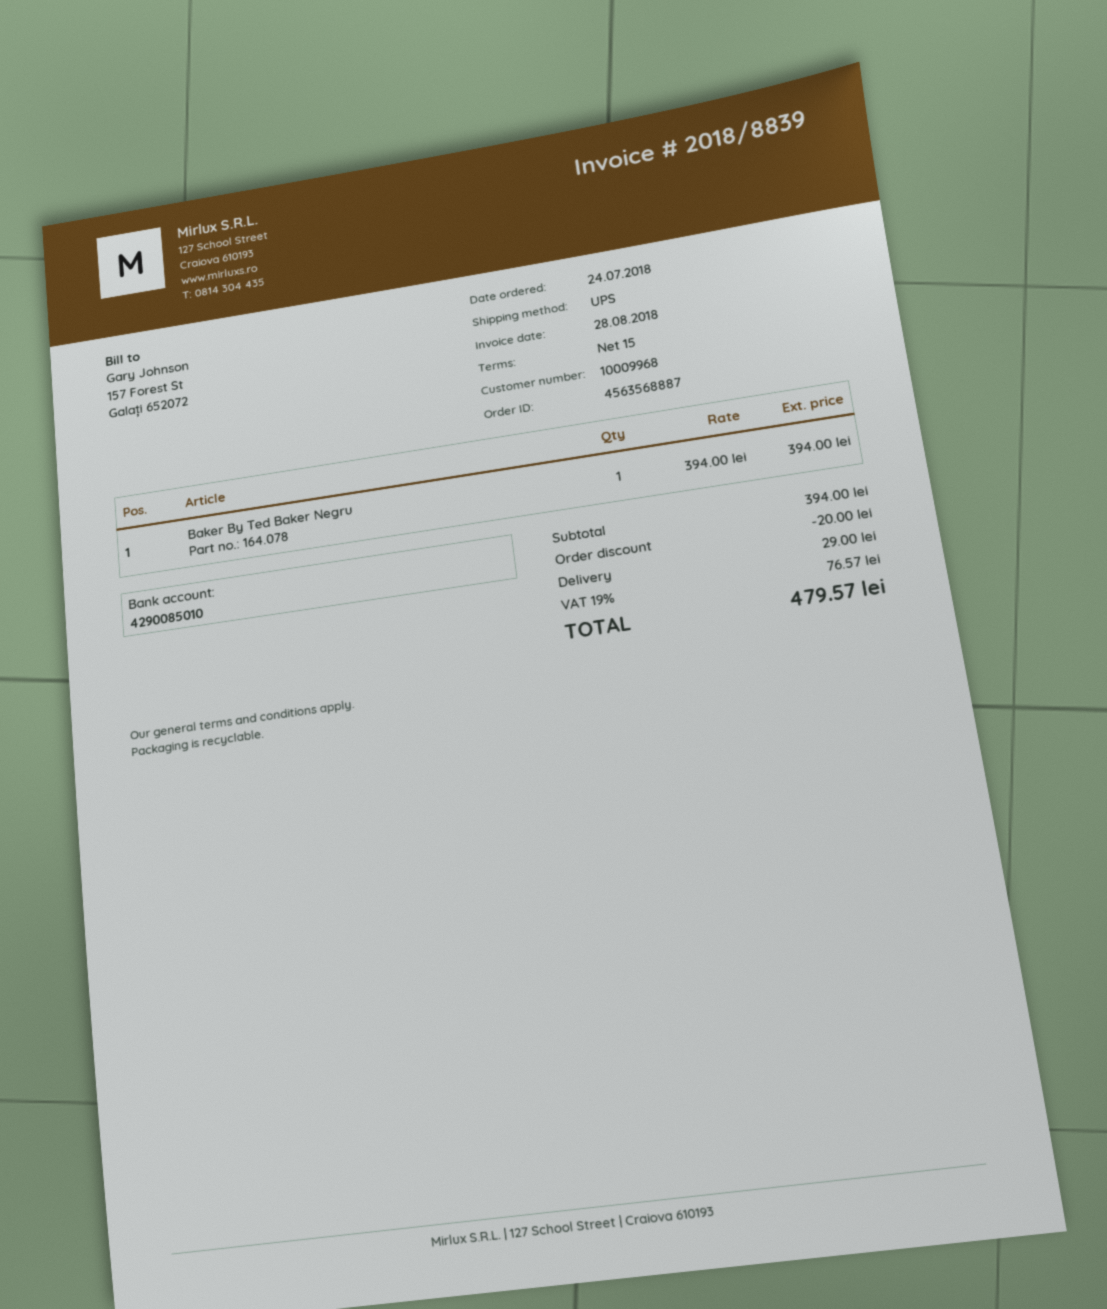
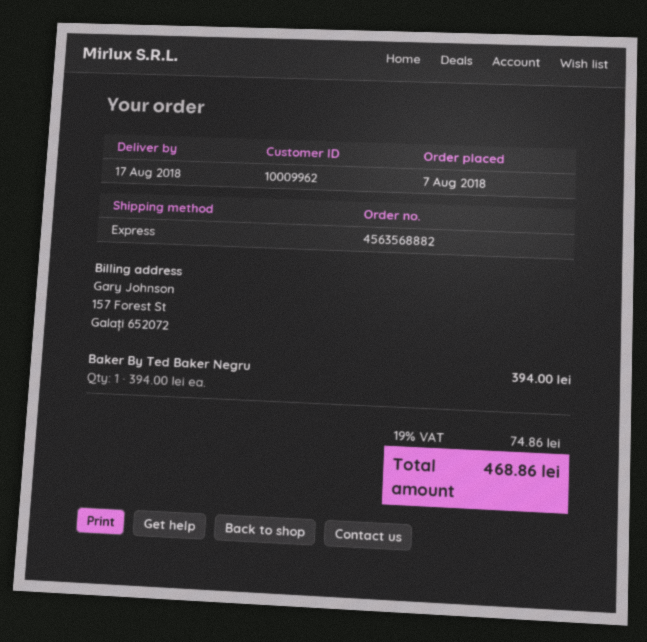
order number: 4563568887 -> 4563568882
order date: 2018-07-24 -> 2018-08-07
customer number: 10009968 -> 10009962
shipping method: UPS -> express
discount: 20.00 -> none
shipping: 29.00 -> none
tax: 19% = 76.57 -> 19% = 74.86
total: 479.57 -> 468.86

